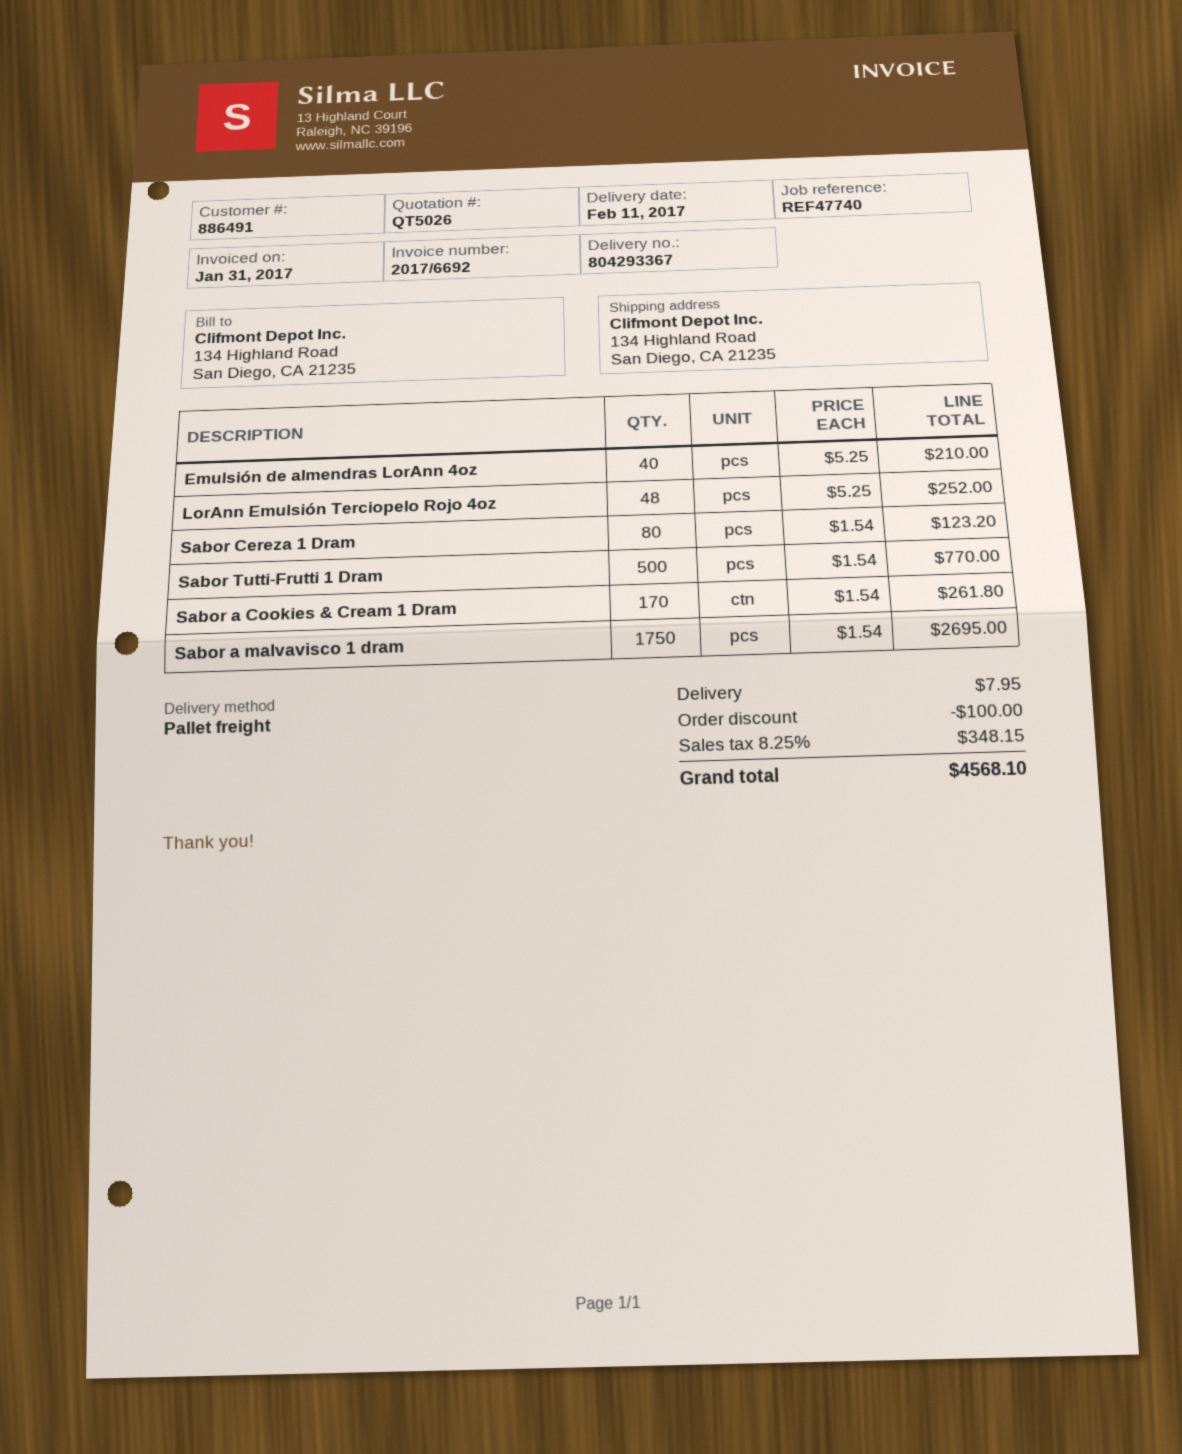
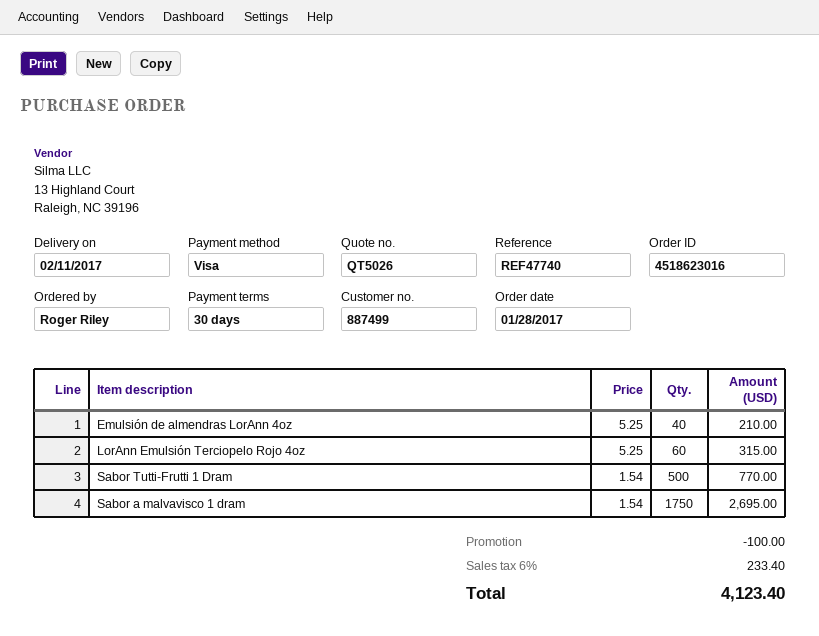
customer number: 886491 -> 887499
LorAnn Emulsión Terciopelo Rojo 4oz: 48 x 5.25 = 252.00 -> 60 x 5.25 = 315.00
Sabor Cereza 1 Dram: 80 x 1.54 = 123.20 -> none
Sabor a Cookies & Cream 1 Dram: 170 x 1.54 = 261.80 -> none
shipping: 7.95 -> none
tax: 8.25% = 348.15 -> 6% = 233.40
total: 4568.10 -> 4123.40

